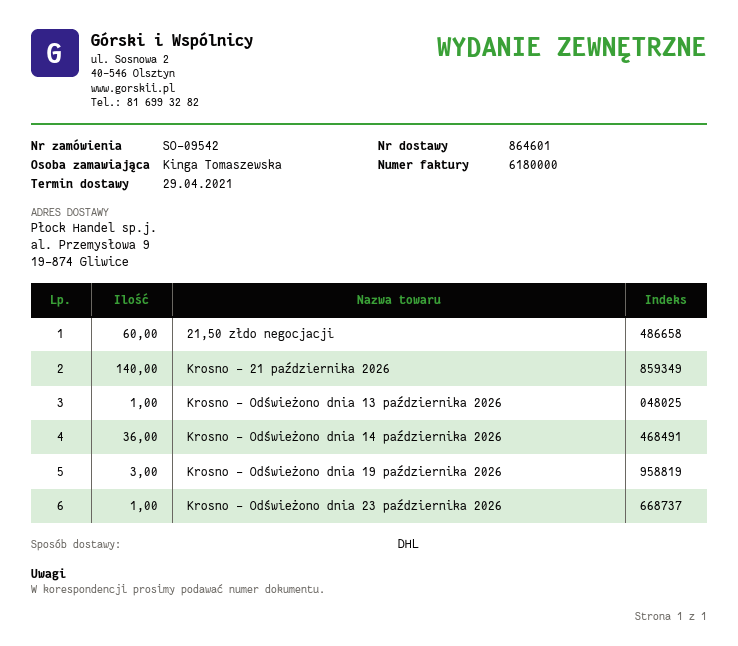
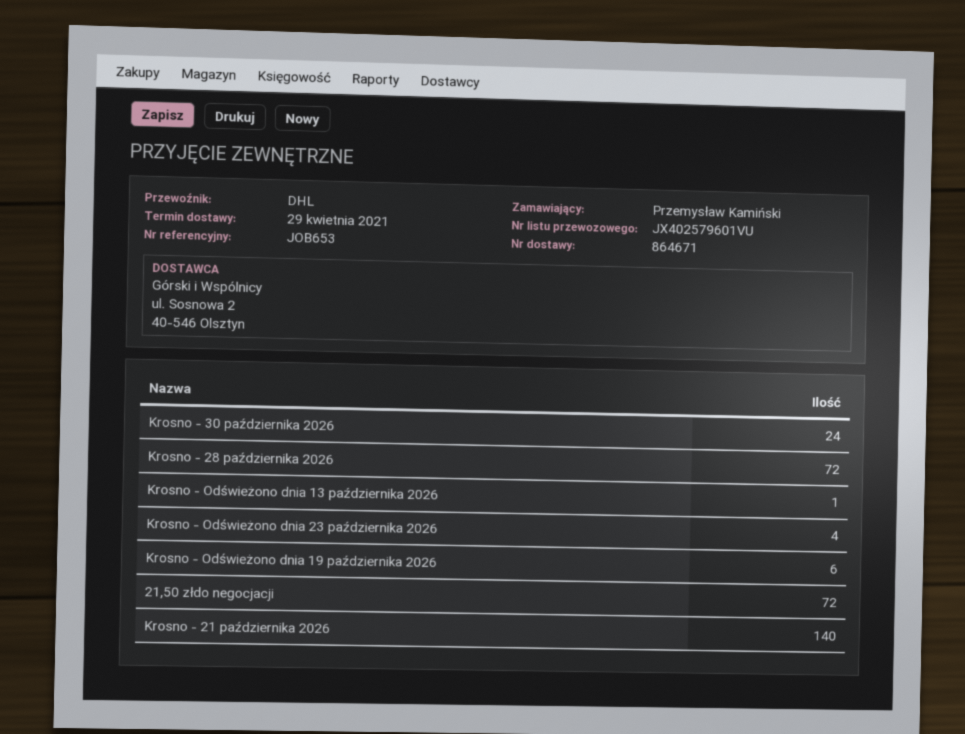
delivery note number: 864601 -> 864671
ordered by: Kinga Tomaszewska -> Przemysław Kamiński
21,50 złdo negocjacji: 60 -> 72
Krosno - Odświeżono dnia 14 października 2026: 36 -> none
Krosno - Odświeżono dnia 19 października 2026: 3 -> 6
Krosno - Odświeżono dnia 23 października 2026: 1 -> 4
Krosno - 30 października 2026: none -> 24
Krosno - 28 października 2026: none -> 72

